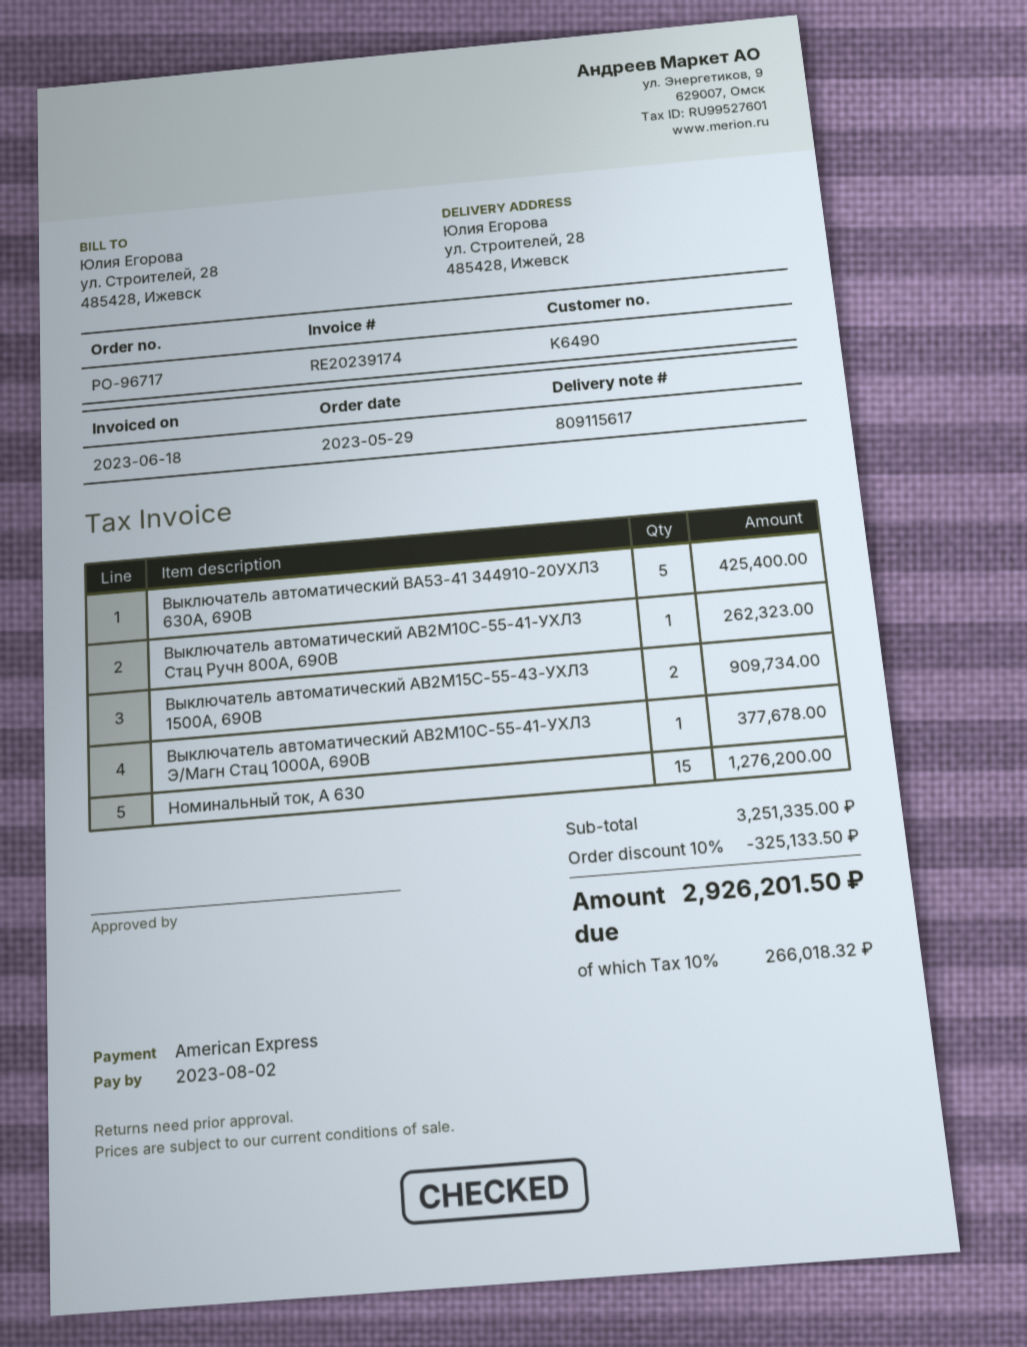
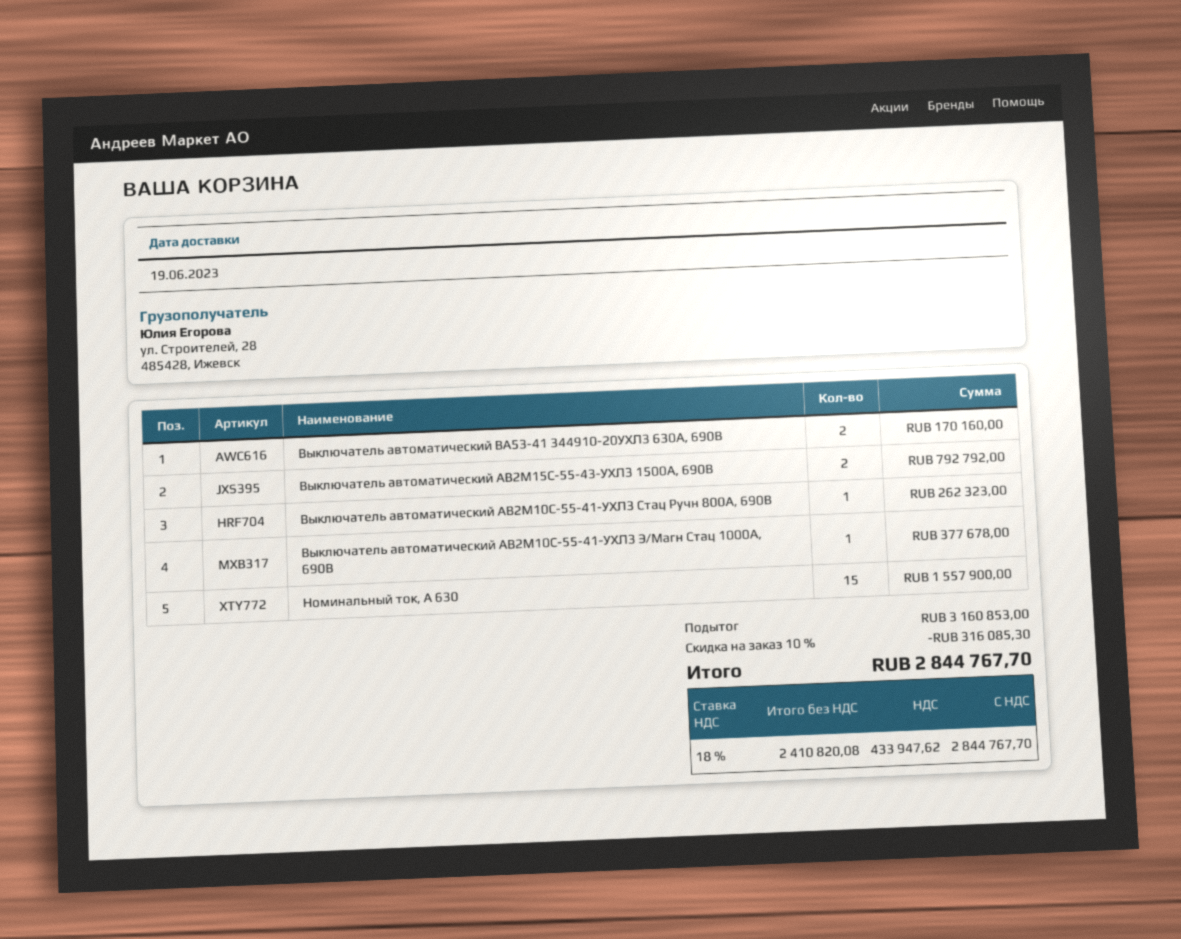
Выключатель автоматический ВА53-41 344910-20УХЛ3 630А, 690В: 5 for 425400.00 -> 2 for 170160.00
Выключатель автоматический АВ2М15С-55-43-УХЛ3 1500А, 690В: 2 for 909734.00 -> 2 for 792792.00
Номинальный ток, А 630: 15 for 1276200.00 -> 15 for 1557900.00
subtotal: 3251335.00 -> 3160853.00
discount: 10% = 325133.50 -> 10% = 316085.30
tax: 10% = 266018.32 -> 18% = 433947.62
total: 2926201.50 -> 2844767.70

